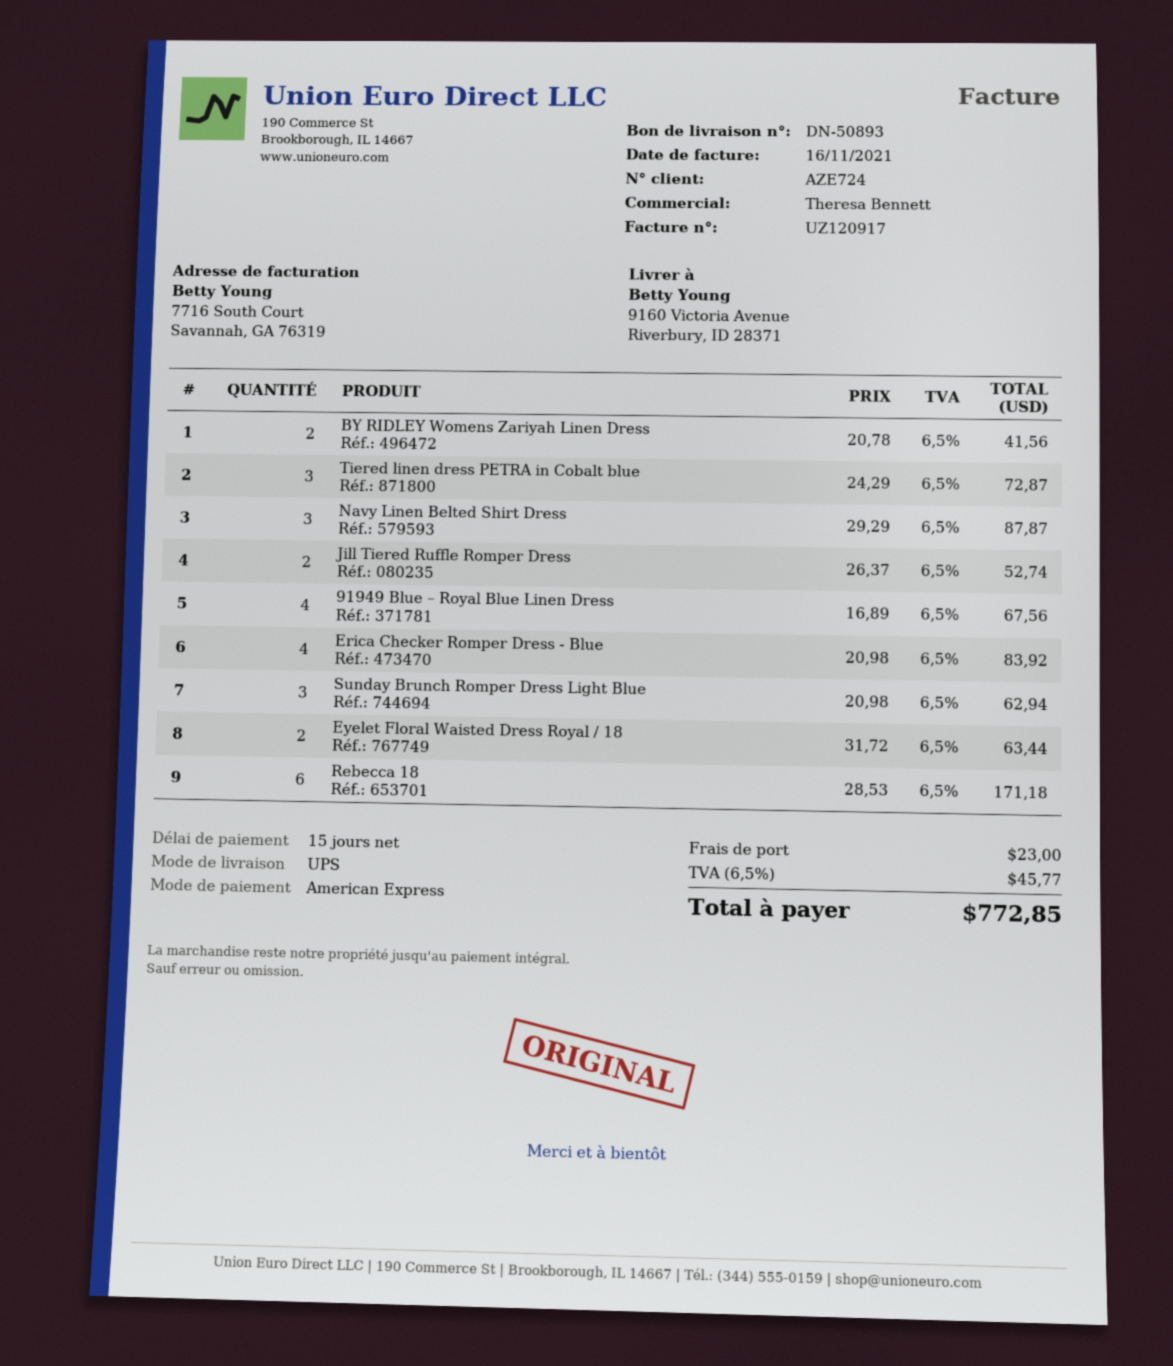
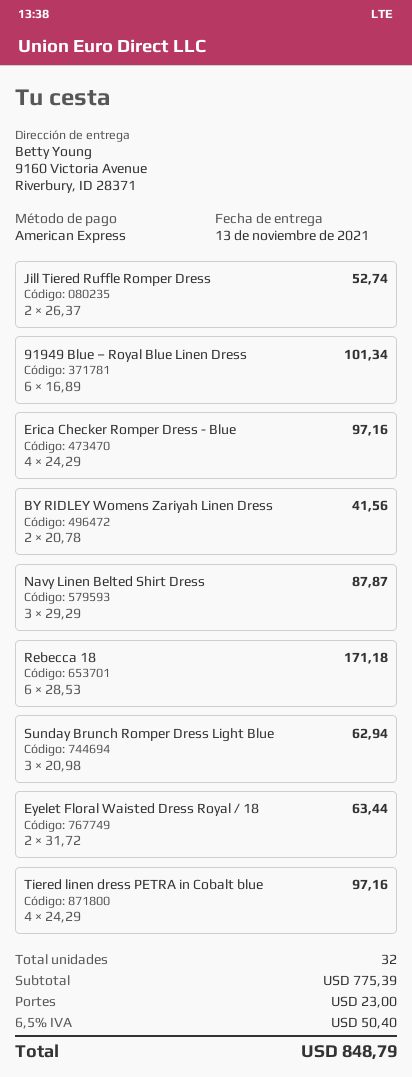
Tiered linen dress PETRA in Cobalt blue: 3 x 24.29 = 72.87 -> 4 x 24.29 = 97.16
91949 Blue – Royal Blue Linen Dress: 4 x 16.89 = 67.56 -> 6 x 16.89 = 101.34
Erica Checker Romper Dress - Blue: 4 x 20.98 = 83.92 -> 4 x 24.29 = 97.16
tax: 6.5% = 45.77 -> 6.5% = 50.40
total: 772.85 -> 848.79

